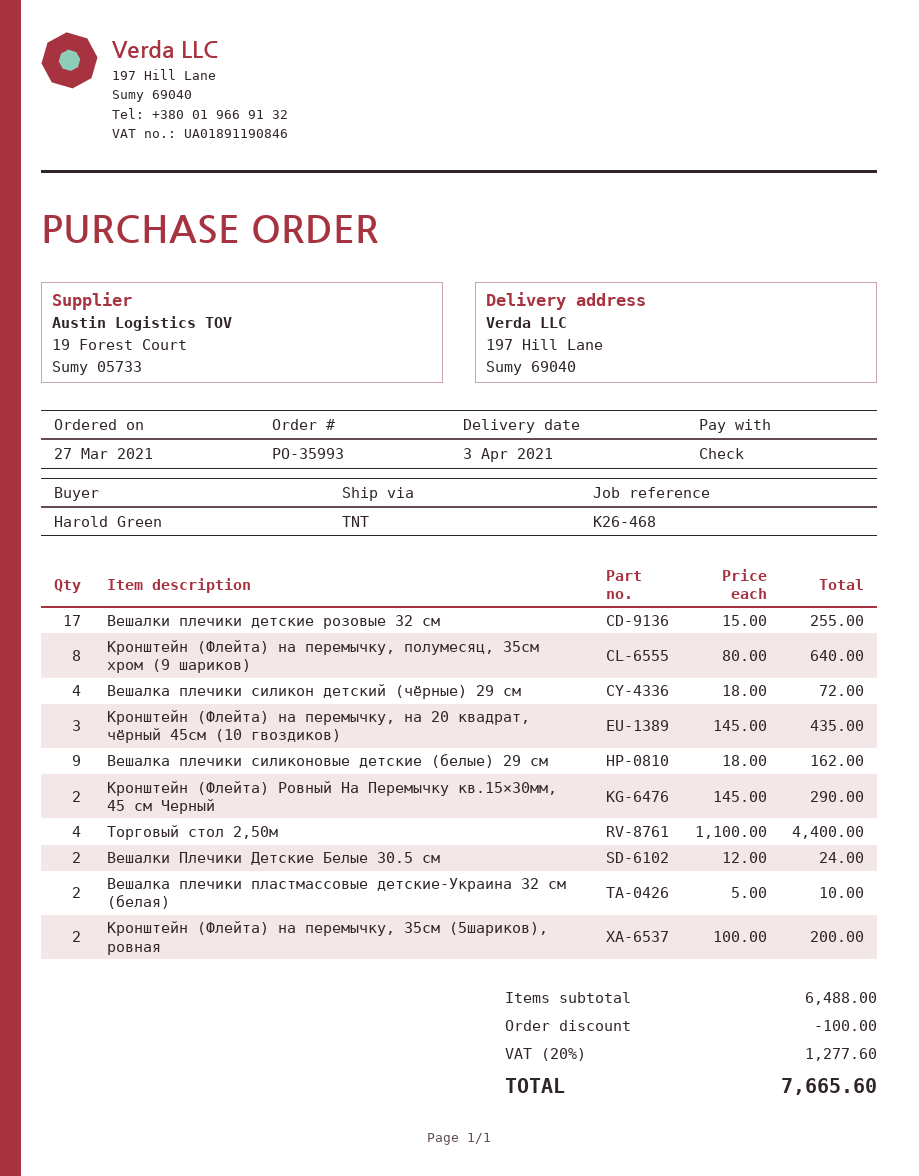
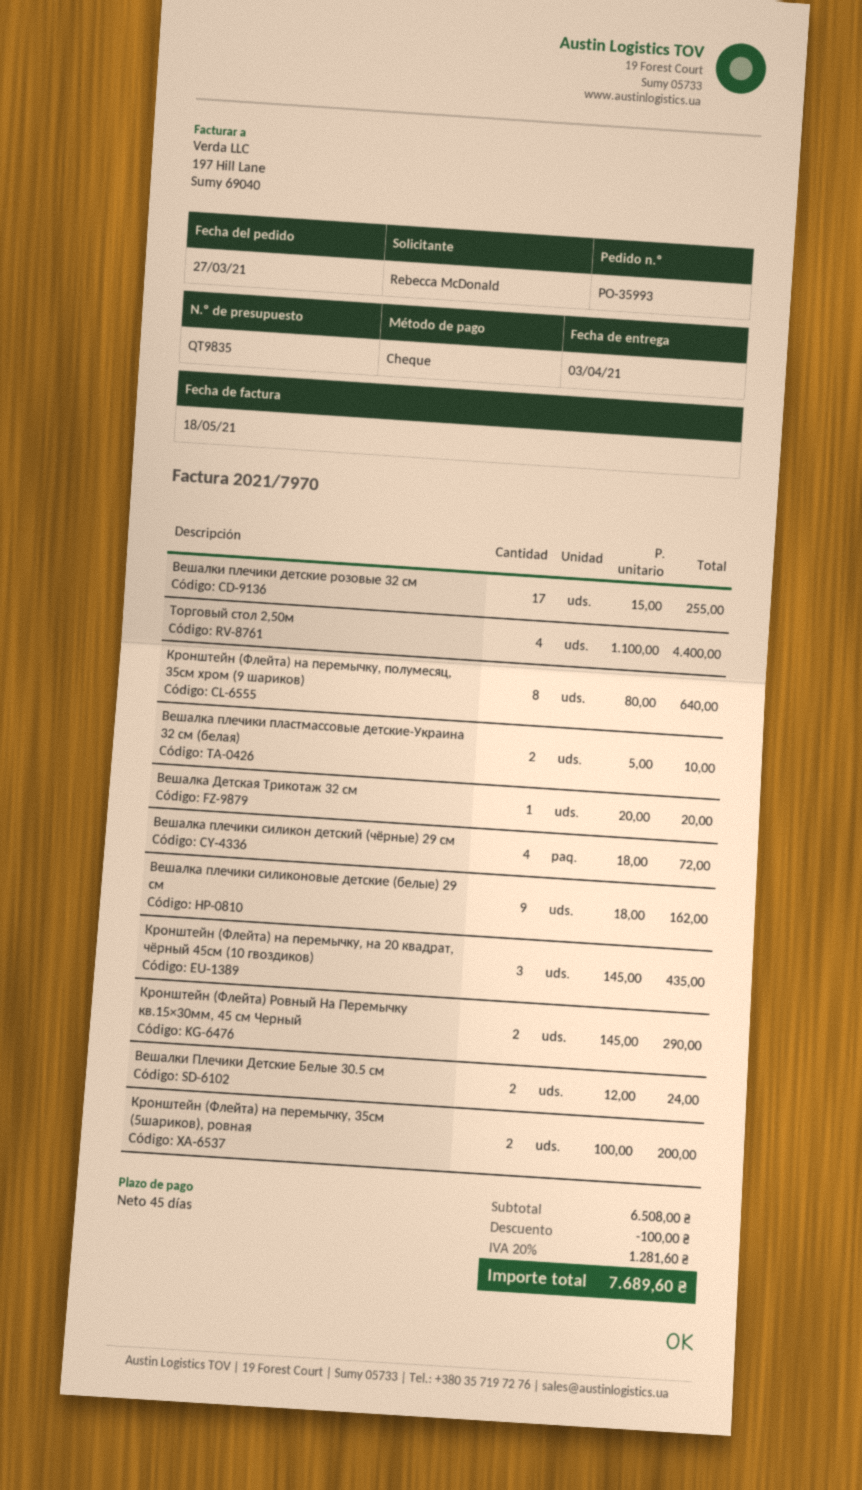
ordered by: Harold Green -> Rebecca McDonald
Вешалка Детская Трикотаж 32 см: none -> 1 x 20.00 = 20.00
subtotal: 6488.00 -> 6508.00
tax: 20% = 1277.60 -> 20% = 1281.60
total: 7665.60 -> 7689.60

